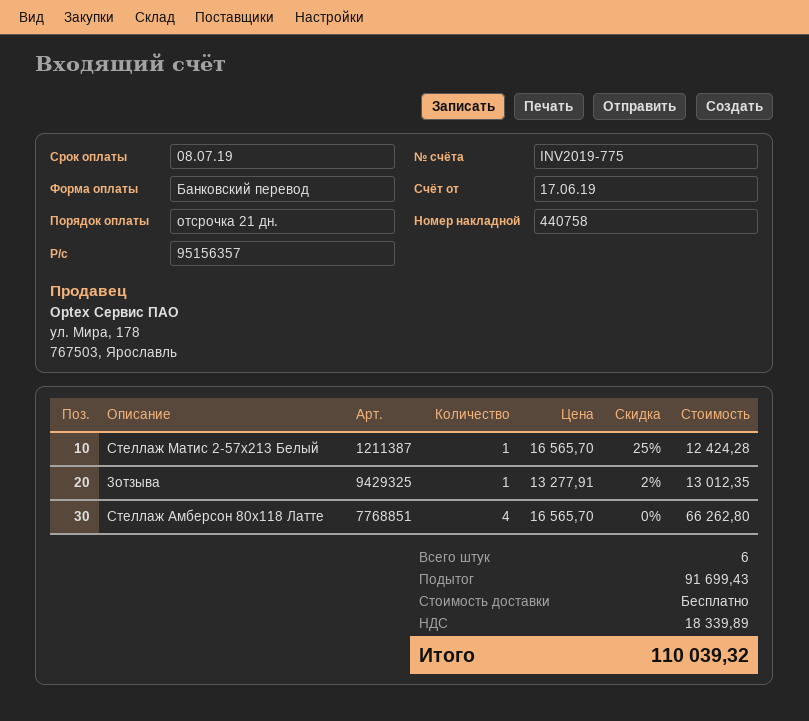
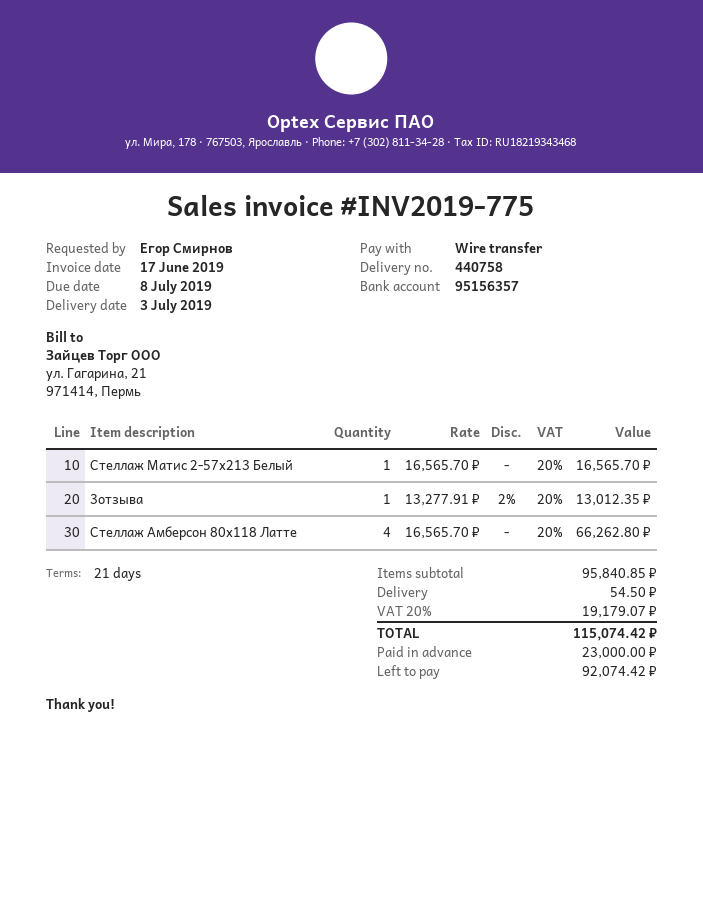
Стеллаж Матис 2-57x213 Белый: 1 x 16565.70 - 25% = 12424.28 -> 1 x 16565.70 = 16565.70
subtotal: 91699.43 -> 95840.85
shipping: 0.00 -> 54.50
tax: 18339.89 -> 19179.07
total: 110039.32 -> 115074.42

